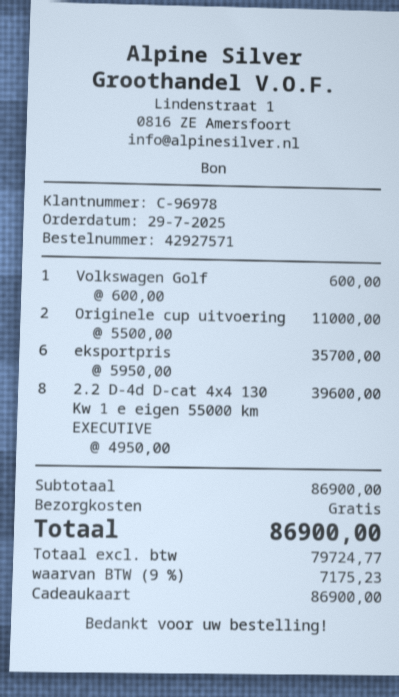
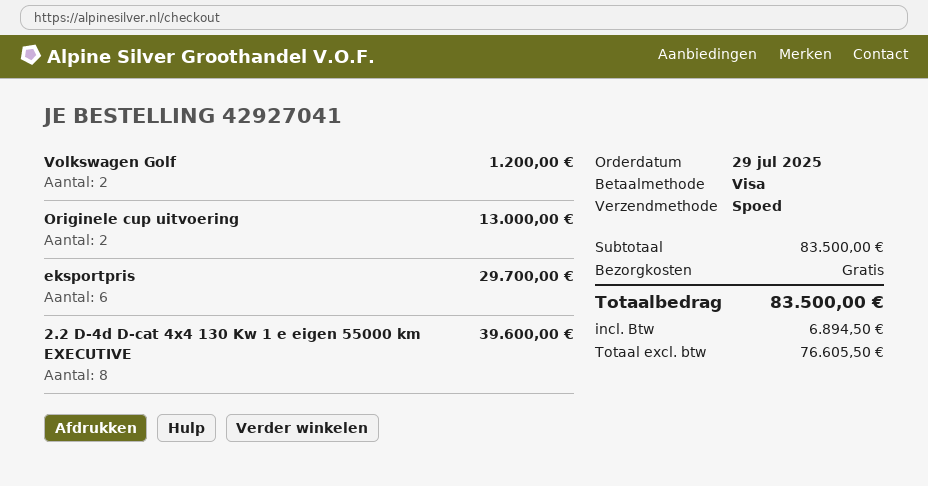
order number: 42927571 -> 42927041
payment method: gift card -> Visa
Volkswagen Golf: 1 for 600.00 -> 2 for 1200.00
Originele cup uitvoering: 2 for 11000.00 -> 2 for 13000.00
eksportpris: 6 for 35700.00 -> 6 for 29700.00
subtotal: 86900.00 -> 83500.00
net: 79724.77 -> 76605.50
tax: 7175.23 -> 6894.50
total: 86900.00 -> 83500.00

